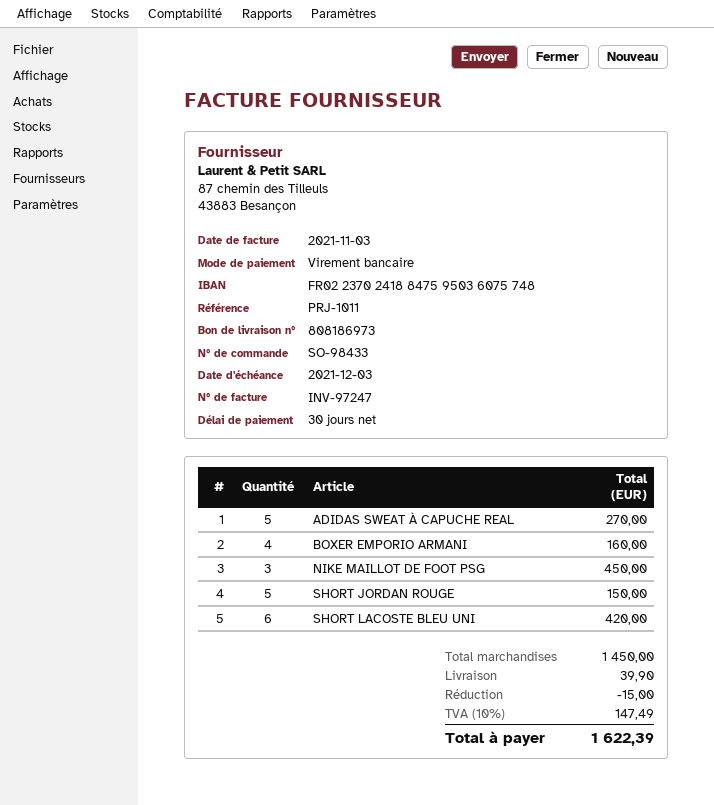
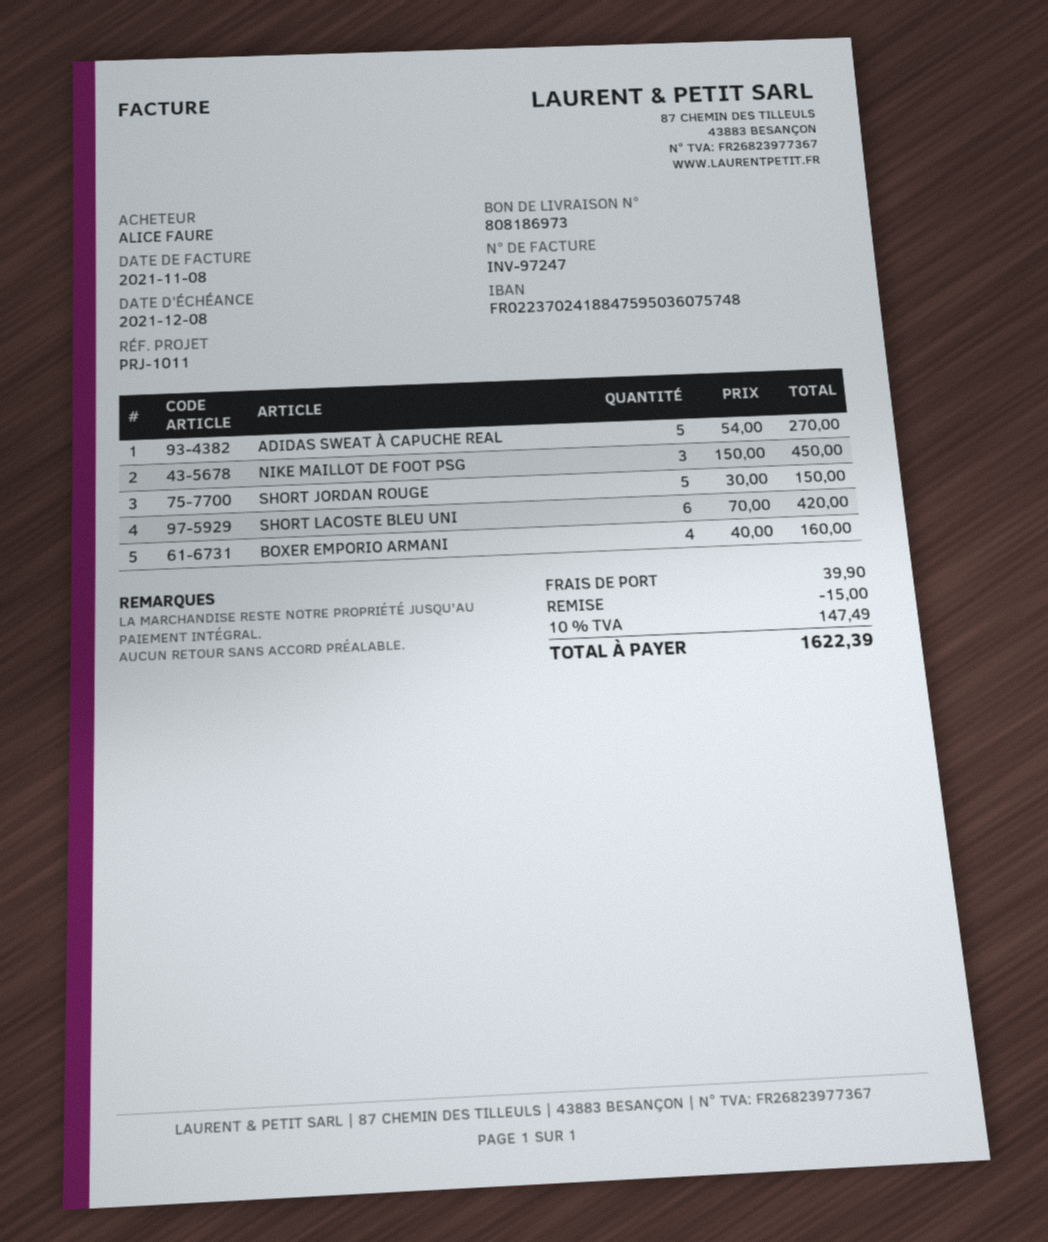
invoice date: 2021-11-03 -> 2021-11-08
due date: 2021-12-03 -> 2021-12-08

